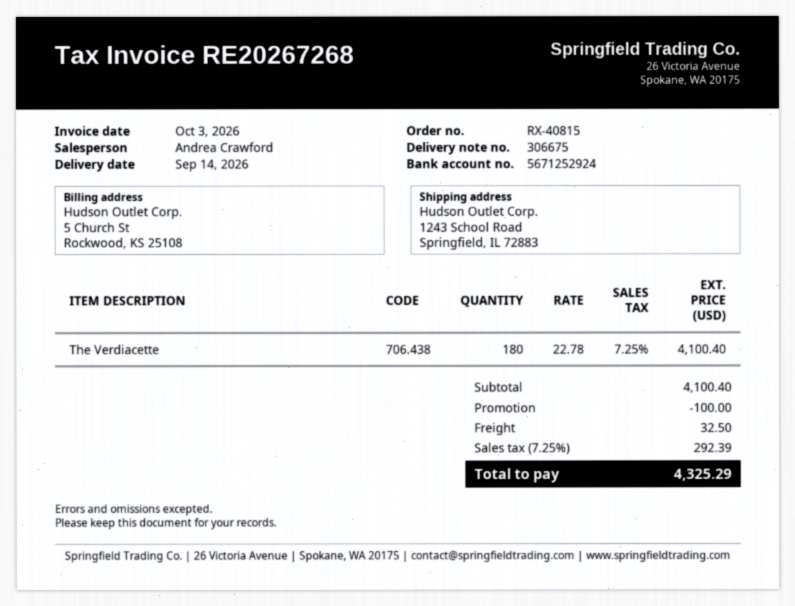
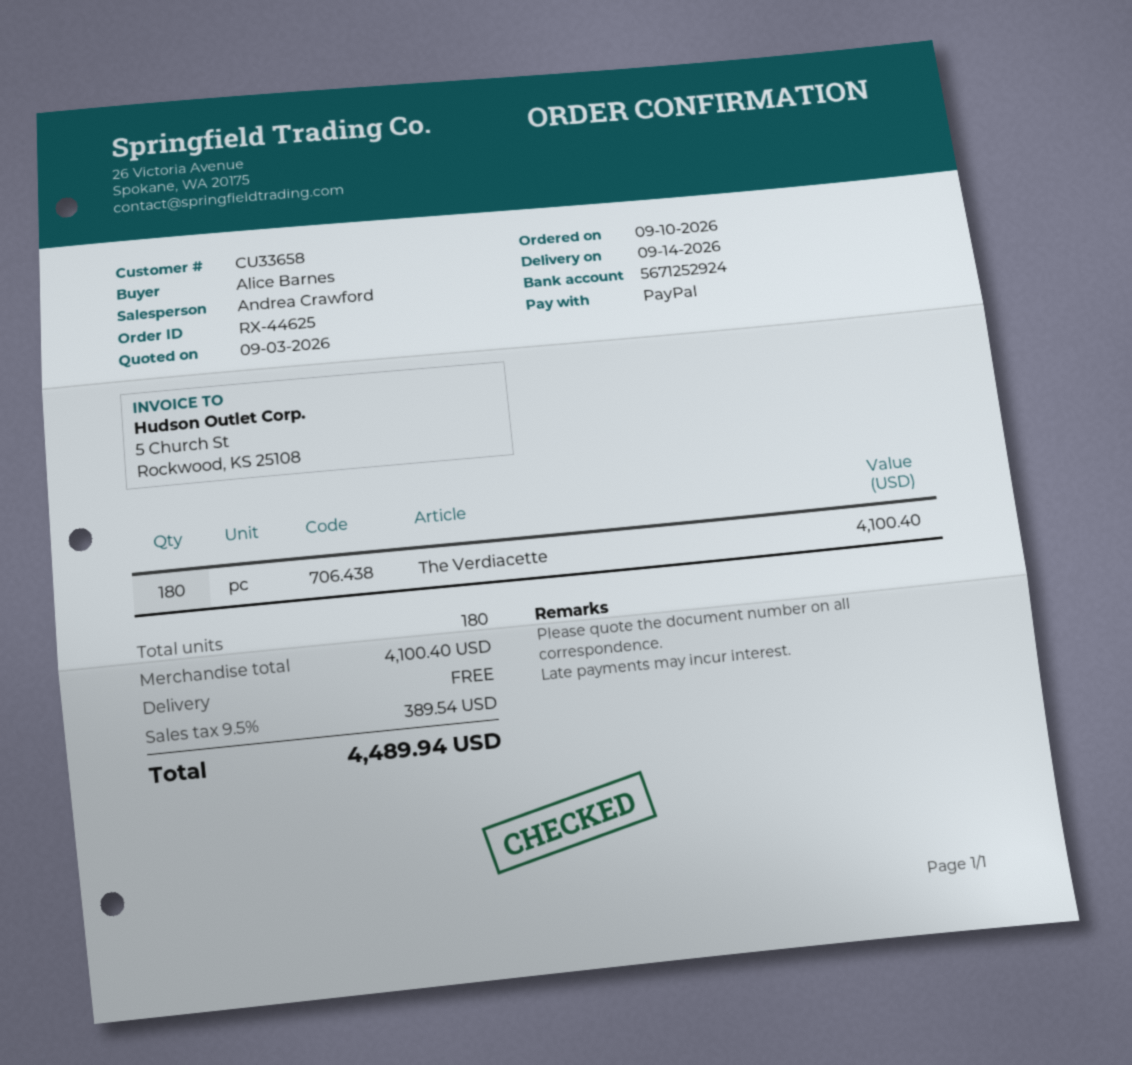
order number: RX-40815 -> RX-44625
discount: 100.00 -> none
shipping: 32.50 -> 0.00
tax: 7.25% = 292.39 -> 9.5% = 389.54
total: 4325.29 -> 4489.94

